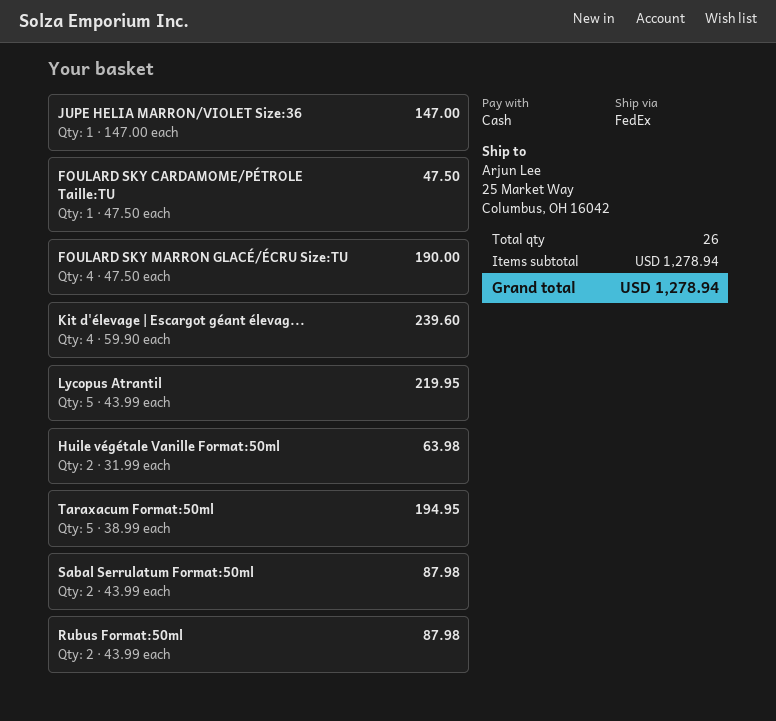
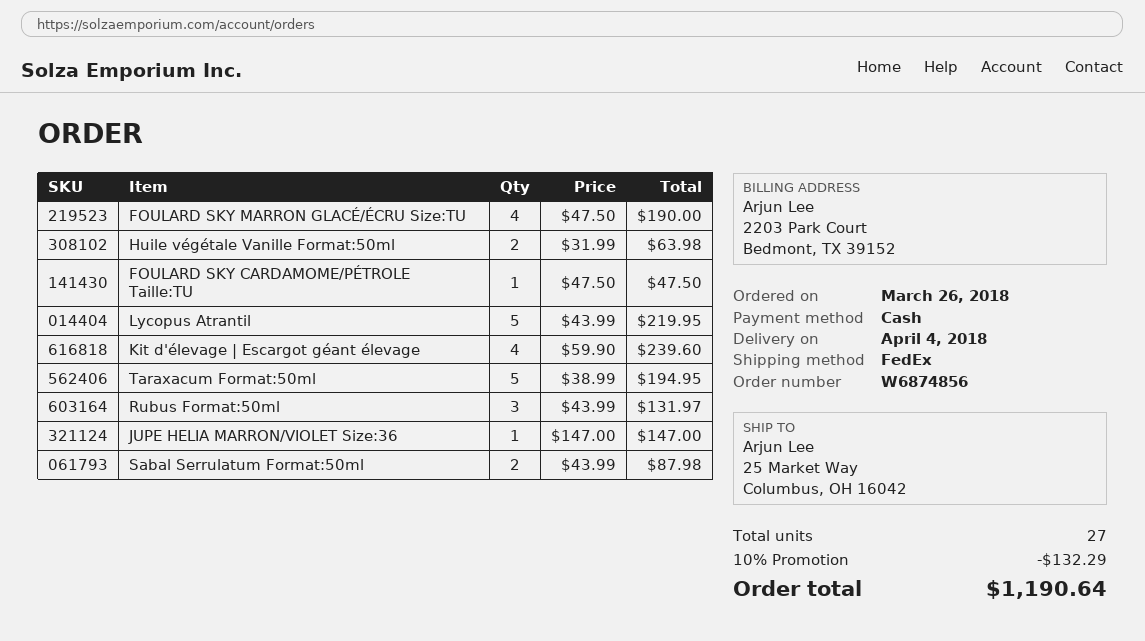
Rubus Format:50ml: 2 x 43.99 = 87.98 -> 3 x 43.99 = 131.97
total quantity: 26 -> 27
discount: none -> 10% = 132.29
total: 1278.94 -> 1190.64

